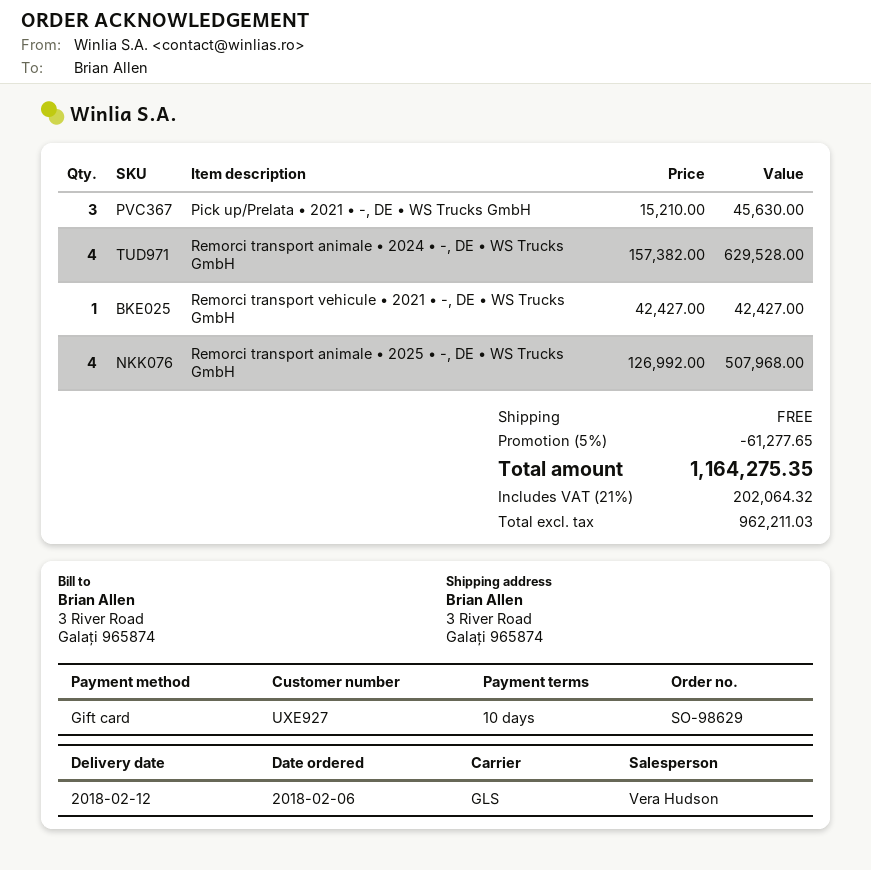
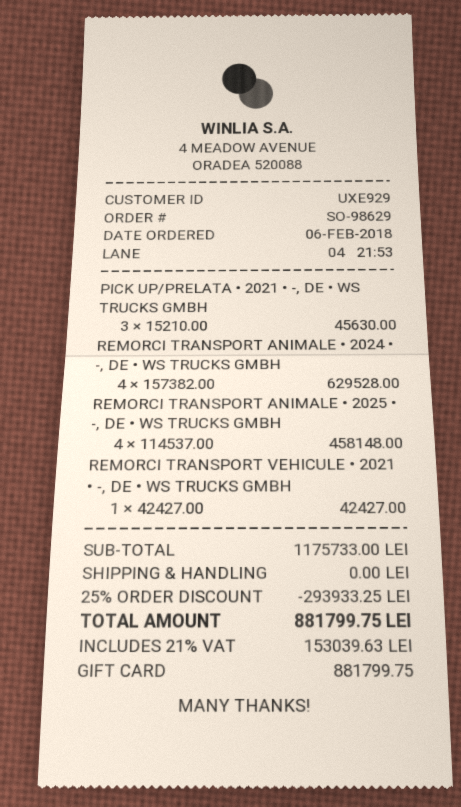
customer number: UXE927 -> UXE929
Remorci transport animale • 2025 • -, DE • WS Trucks GmbH: 4 x 126992.00 = 507968.00 -> 4 x 114537.00 = 458148.00
discount: 5% = 61277.65 -> 25% = 293933.25
tax: 21% = 202064.32 -> 21% = 153039.63
total: 1164275.35 -> 881799.75

